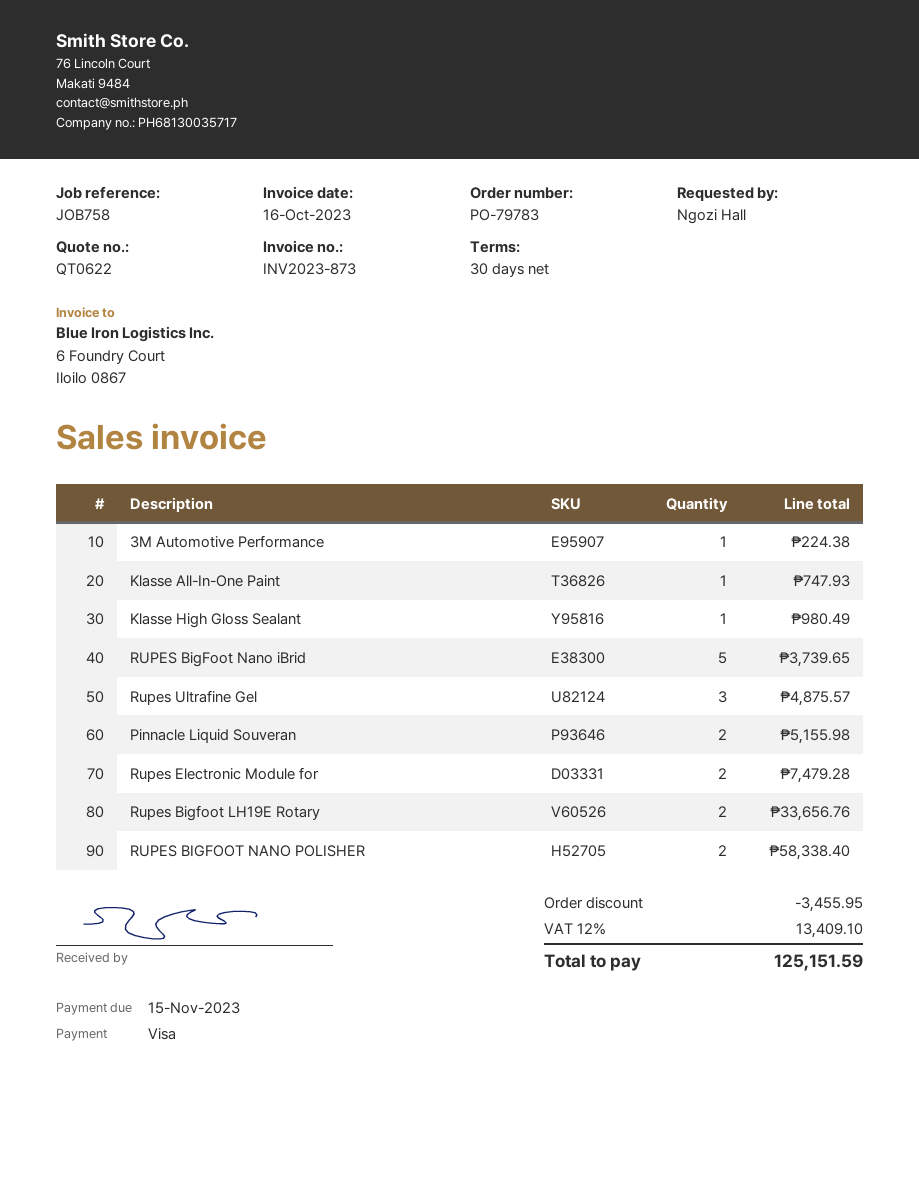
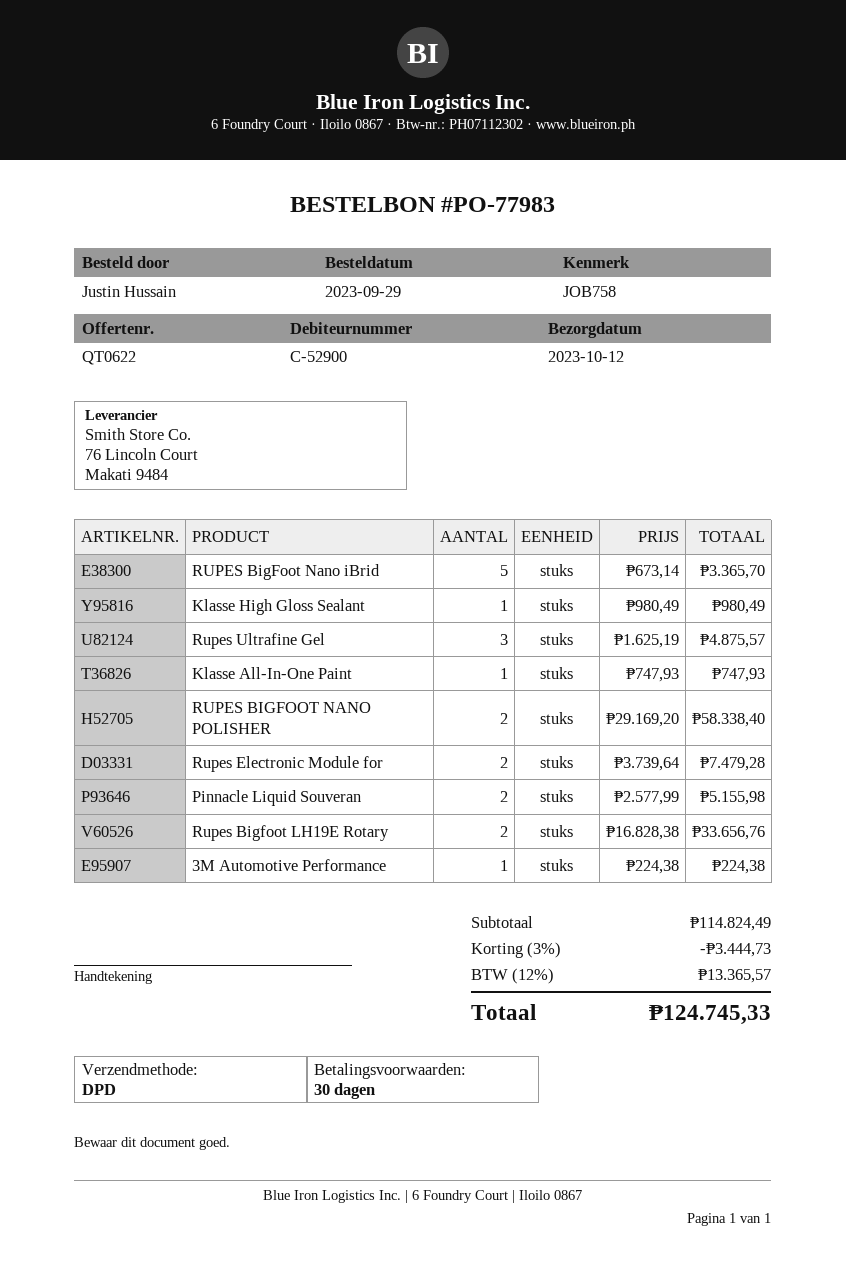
order number: PO-79783 -> PO-77983
ordered by: Ngozi Hall -> Justin Hussain
RUPES BigFoot Nano iBrid: 5 for 3739.65 -> 5 for 3365.70
discount: 3455.95 -> 3444.73
tax: 12% = 13409.10 -> 12% = 13365.57
total: 125151.59 -> 124745.33

